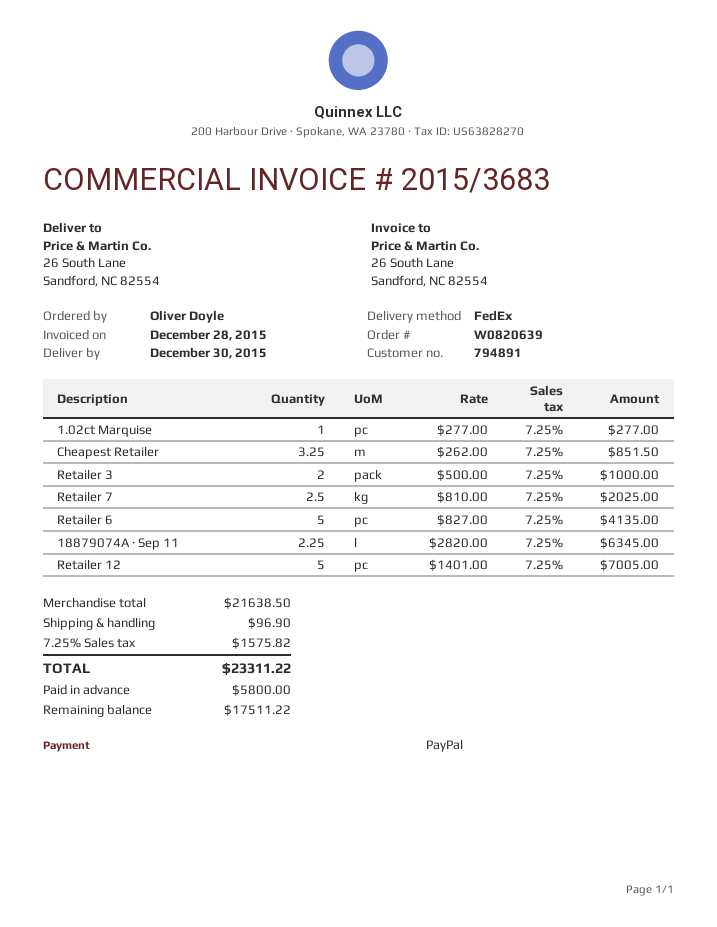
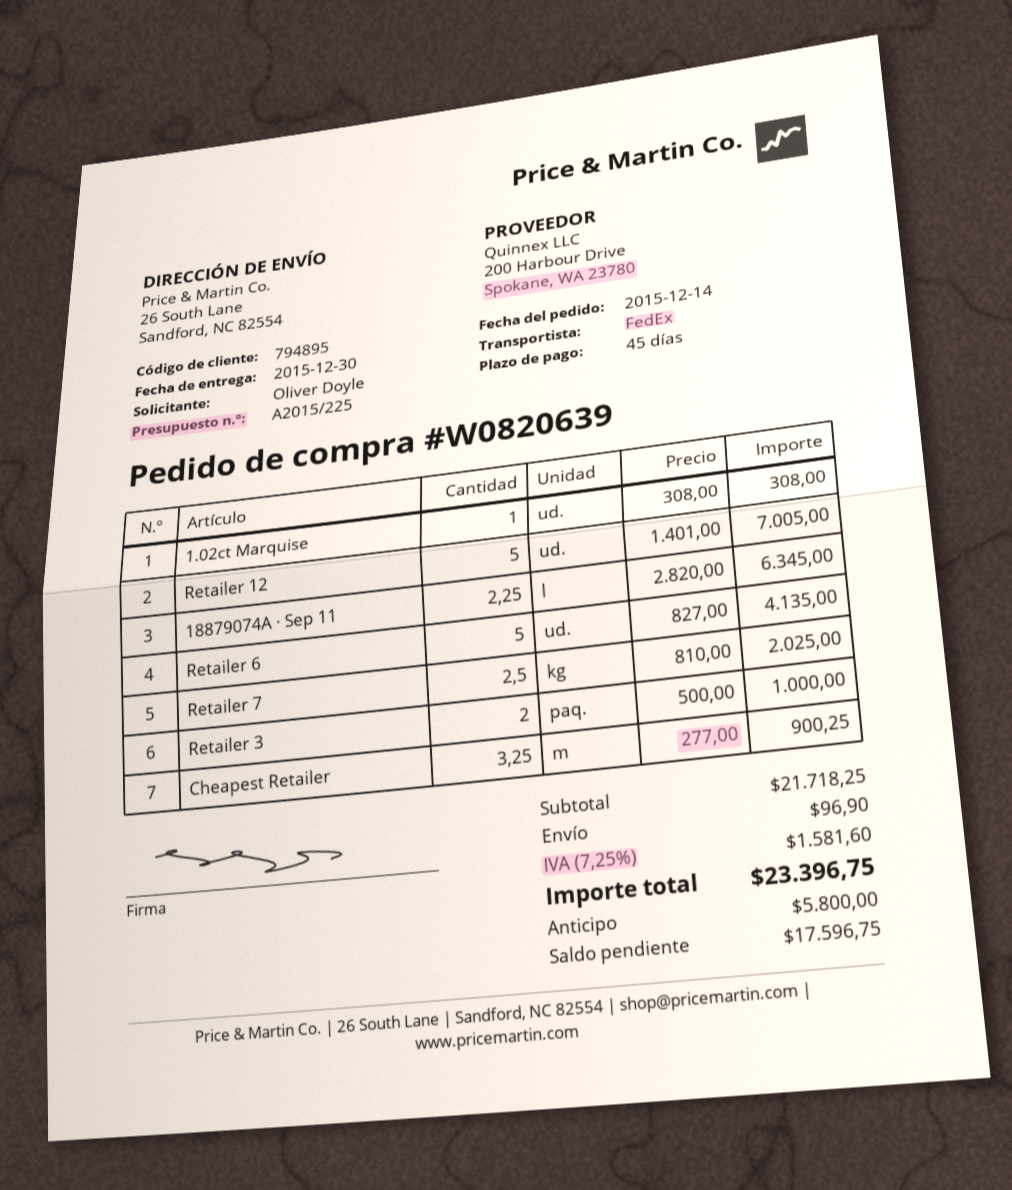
customer number: 794891 -> 794895
1.02ct Marquise: 1 x 277.00 = 277.00 -> 1 x 308.00 = 308.00
Cheapest Retailer: 3.25 x 262.00 = 851.50 -> 3.25 x 277.00 = 900.25
subtotal: 21638.50 -> 21718.25
tax: 7.25% = 1575.82 -> 7.25% = 1581.60
total: 23311.22 -> 23396.75
balance: 17511.22 -> 17596.75

